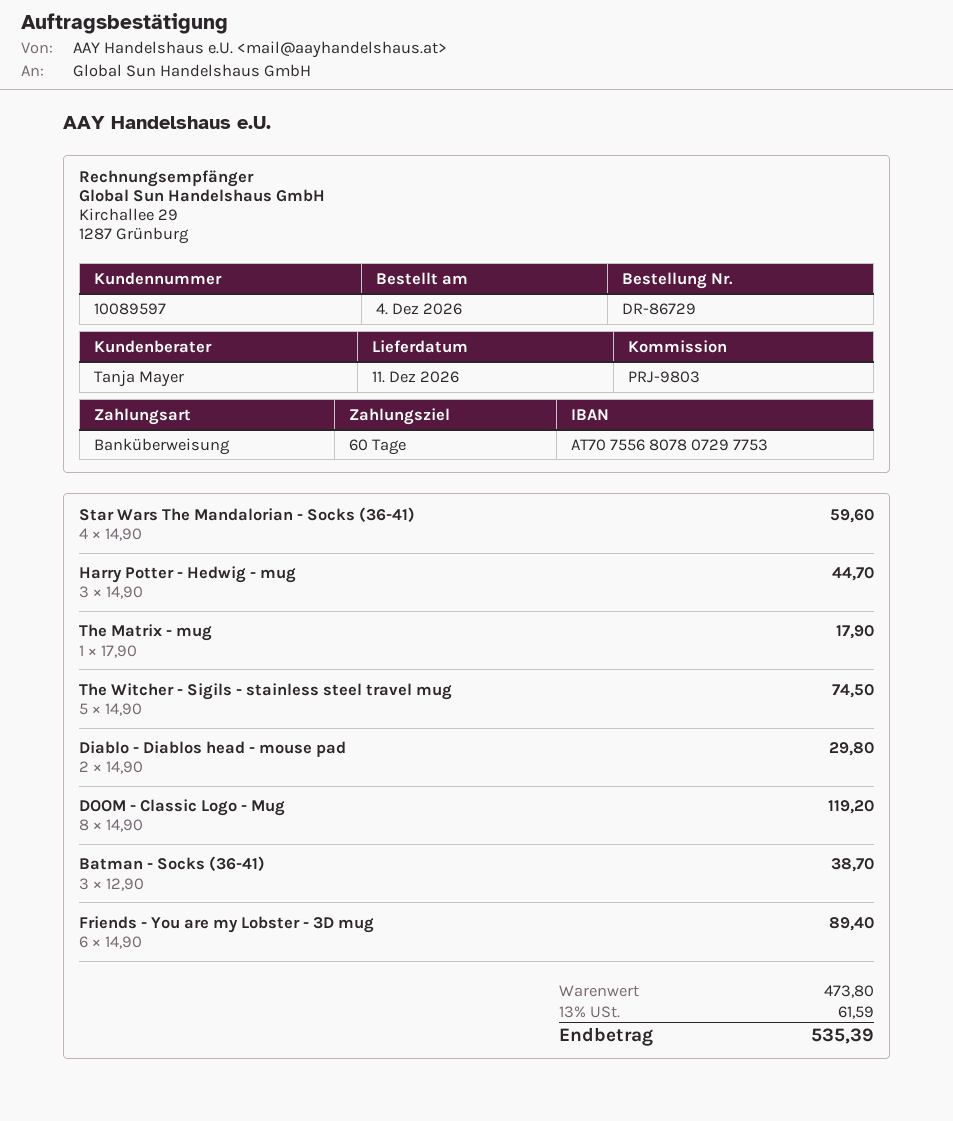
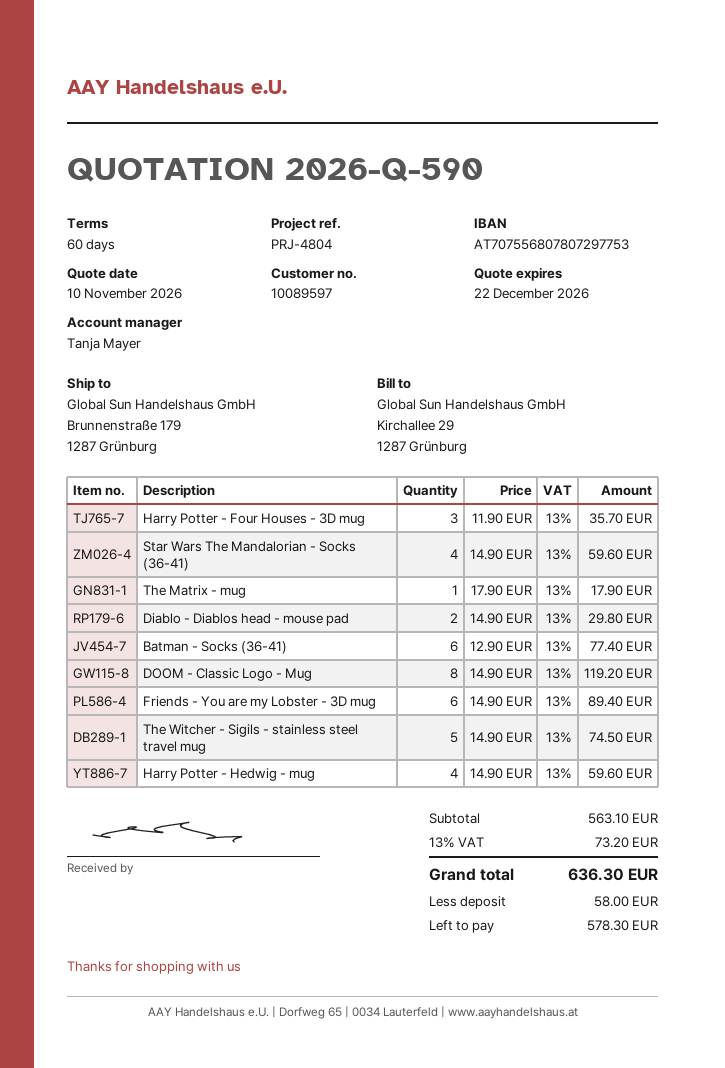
reference: PRJ-9803 -> PRJ-4804
Harry Potter - Hedwig - mug: 3 x 14.90 = 44.70 -> 4 x 14.90 = 59.60
Batman - Socks (36-41): 3 x 12.90 = 38.70 -> 6 x 12.90 = 77.40
Harry Potter - Four Houses - 3D mug: none -> 3 x 11.90 = 35.70
subtotal: 473.80 -> 563.10
tax: 13% = 61.59 -> 13% = 73.20
total: 535.39 -> 636.30

